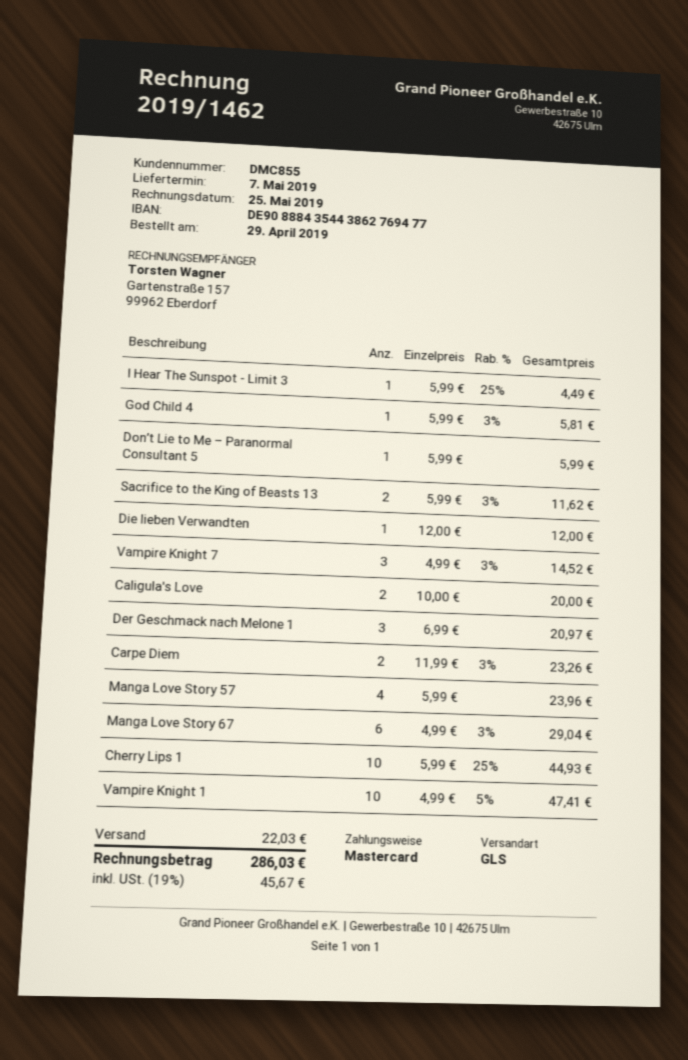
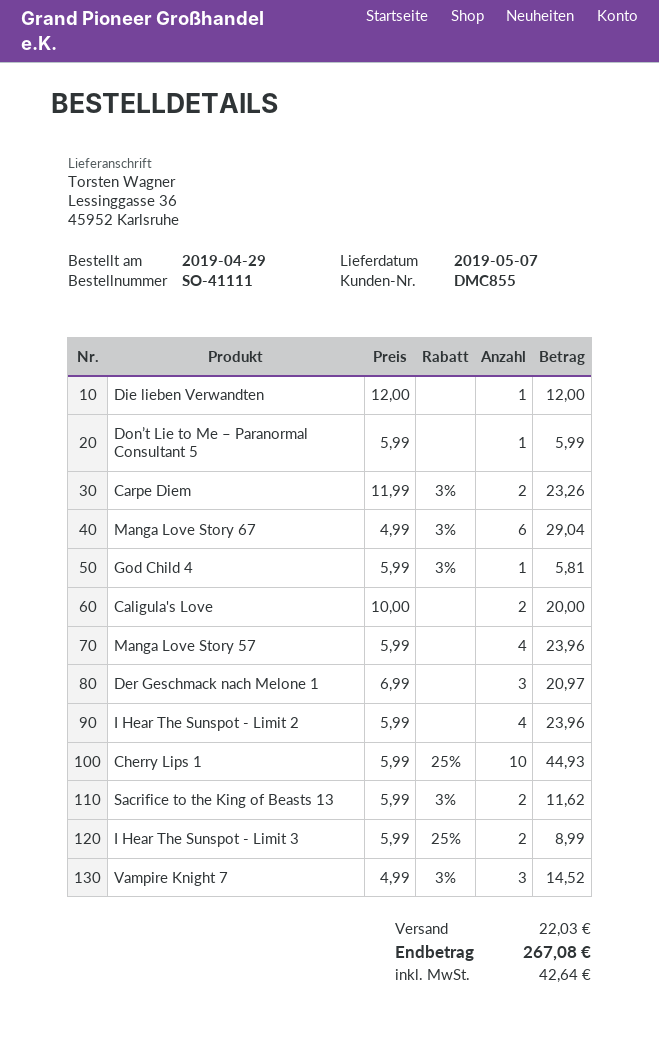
I Hear The Sunspot - Limit 3: 1 x 5.99 - 25% = 4.49 -> 2 x 5.99 - 25% = 8.99
Vampire Knight 1: 10 x 4.99 - 5% = 47.41 -> none
I Hear The Sunspot - Limit 2: none -> 4 x 5.99 = 23.96
tax: 45.67 -> 42.64
total: 286.03 -> 267.08

